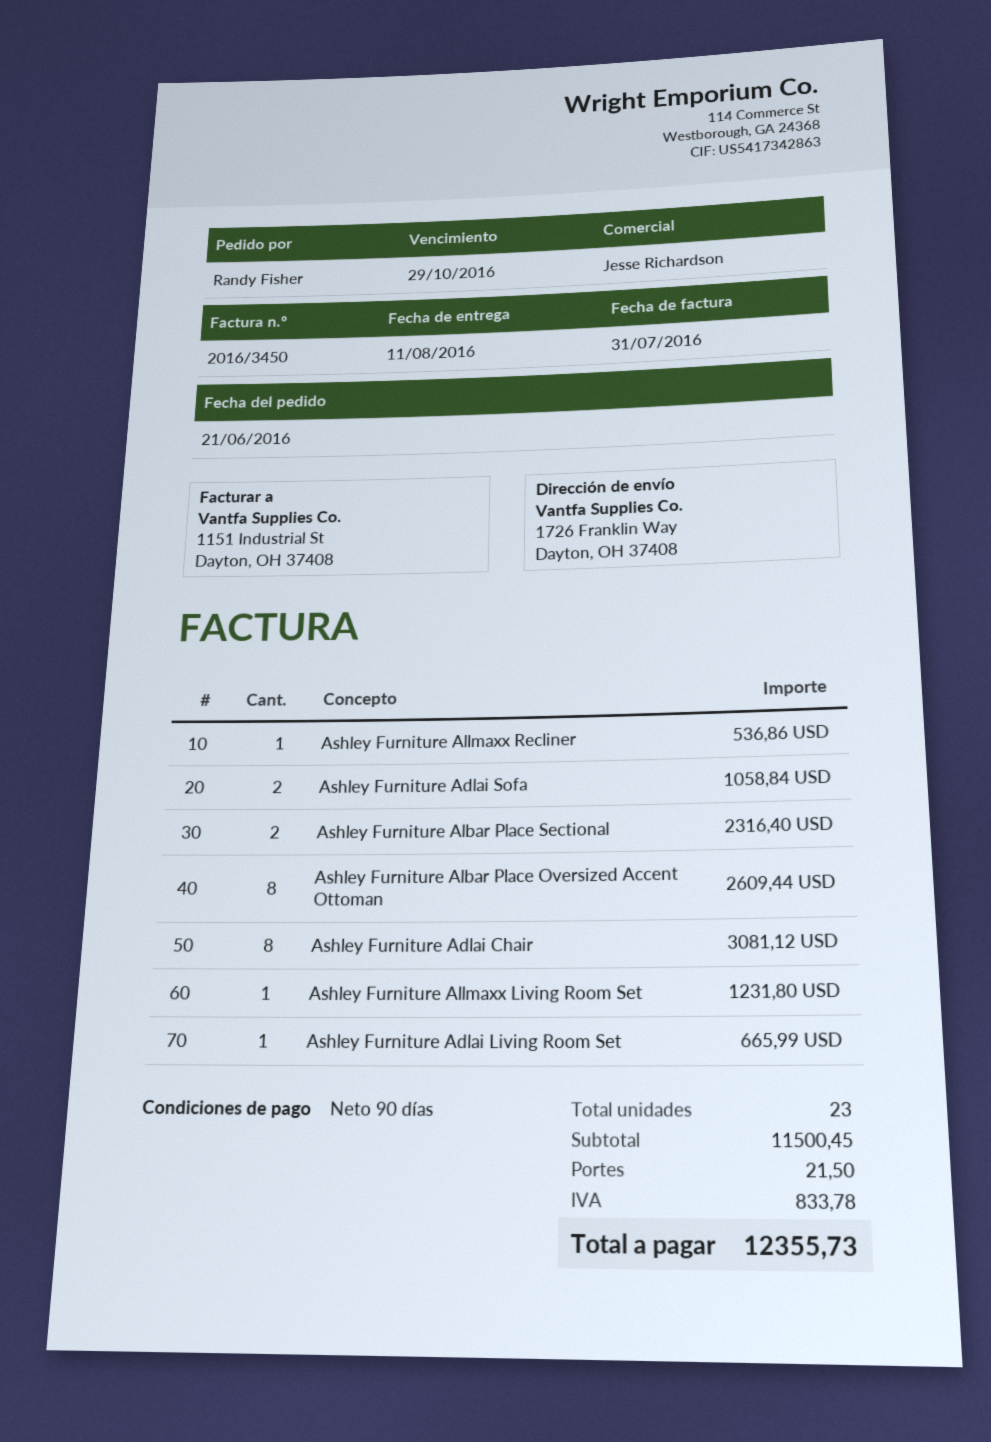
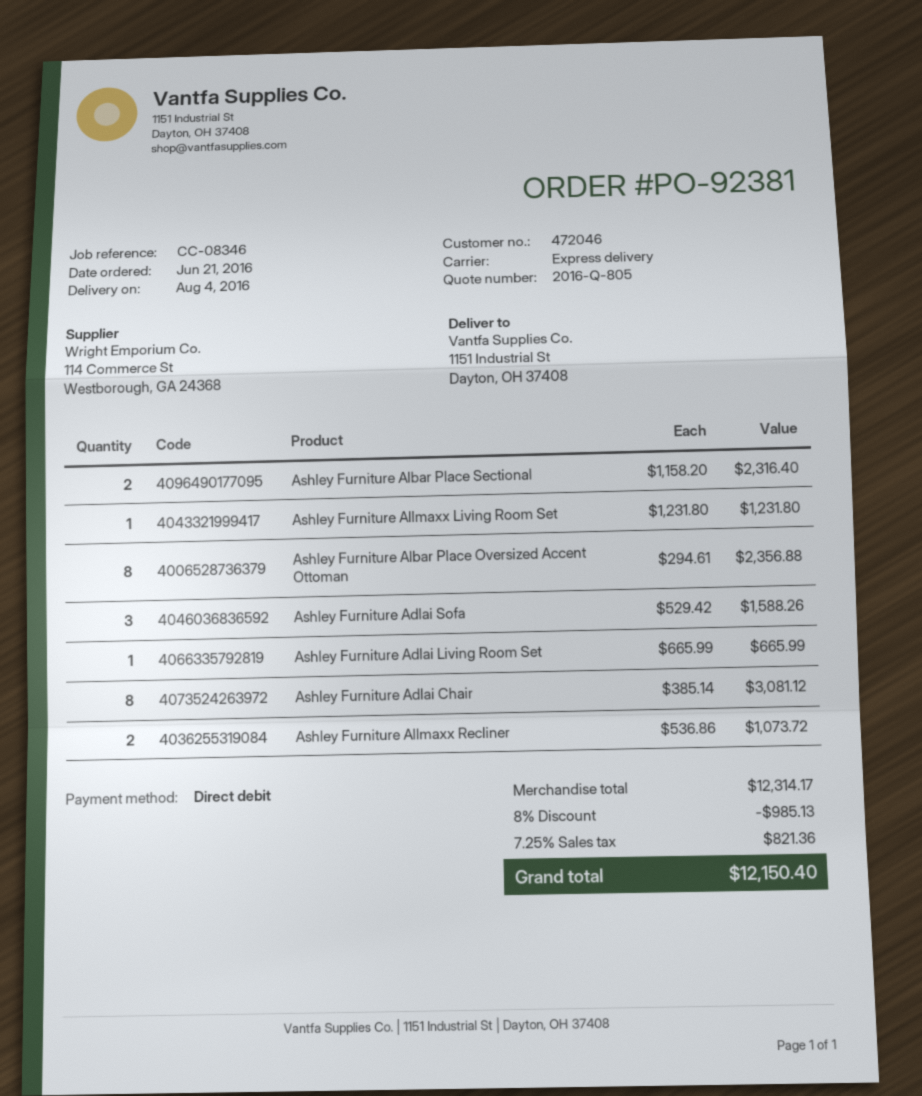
delivery date: 2016-08-11 -> 2016-08-04
ship to: 1726 Franklin Way, Dayton, OH 37408 -> 1151 Industrial St, Dayton, OH 37408
Ashley Furniture Allmaxx Recliner: 1 for 536.86 -> 2 for 1073.72
Ashley Furniture Adlai Sofa: 2 for 1058.84 -> 3 for 1588.26
Ashley Furniture Albar Place Oversized Accent Ottoman: 8 for 2609.44 -> 8 for 2356.88
subtotal: 11500.45 -> 12314.17
discount: none -> 8% = 985.13
shipping: 21.50 -> none
tax: 833.78 -> 821.36
total: 12355.73 -> 12150.40

